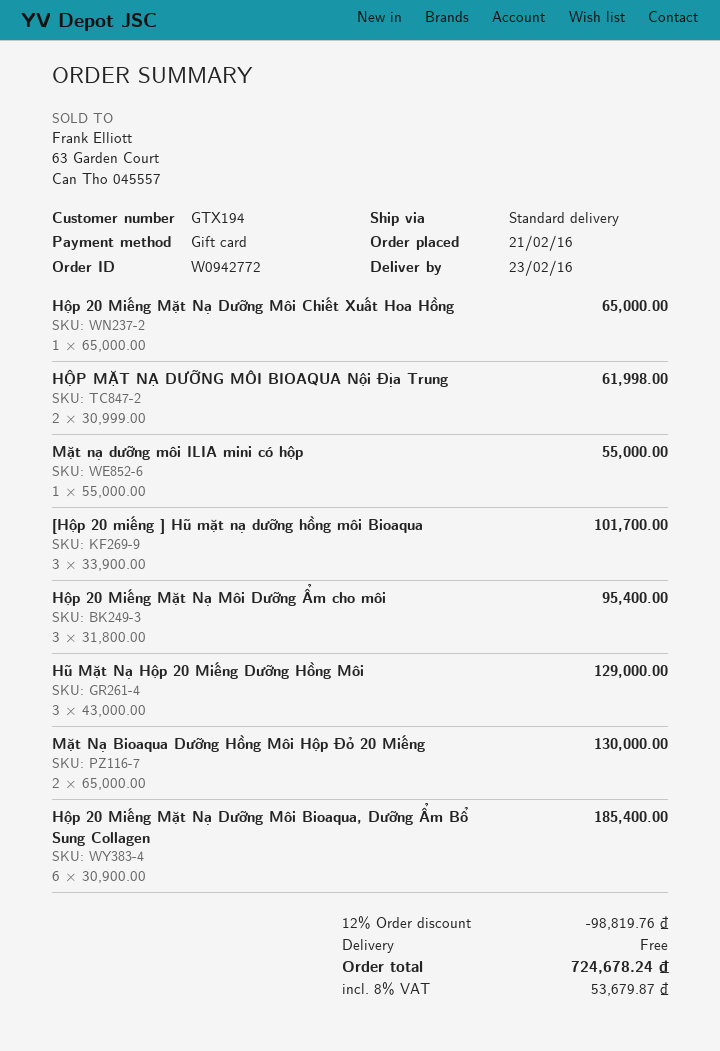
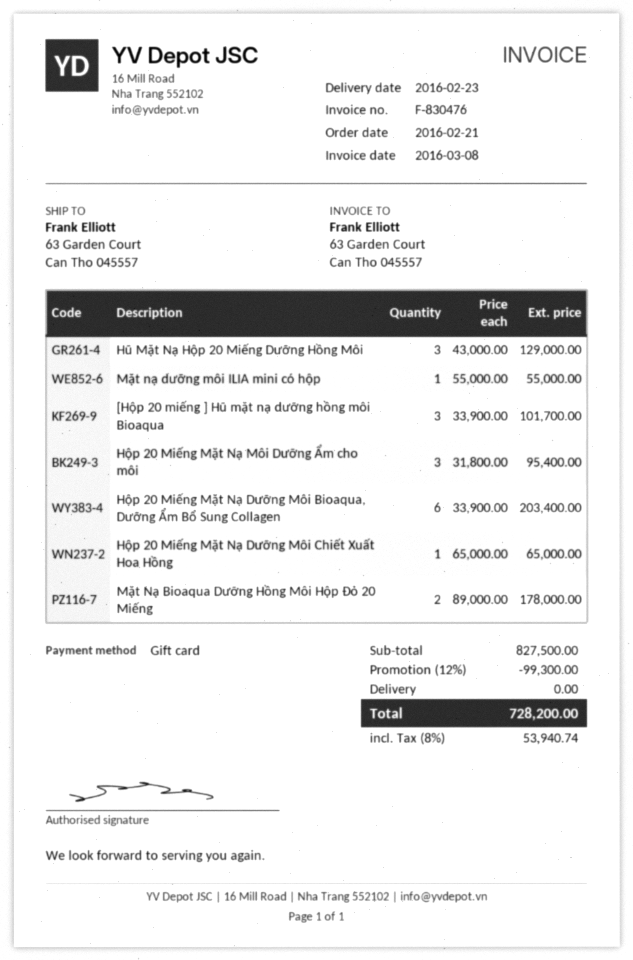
HỘP MẶT NẠ DƯỠNG MÔI BIOAQUA Nội Địa Trung: 2 x 30999.00 = 61998.00 -> none
Mặt Nạ Bioaqua Dưỡng Hồng Môi Hộp Đỏ 20 Miếng: 2 x 65000.00 = 130000.00 -> 2 x 89000.00 = 178000.00
Hộp 20 Miếng Mặt Nạ Dưỡng Môi Bioaqua, Dưỡng Ẩm Bổ Sung Collagen: 6 x 30900.00 = 185400.00 -> 6 x 33900.00 = 203400.00
discount: 12% = 98819.76 -> 12% = 99300.00
tax: 8% = 53679.87 -> 8% = 53940.74
total: 724678.24 -> 728200.00

